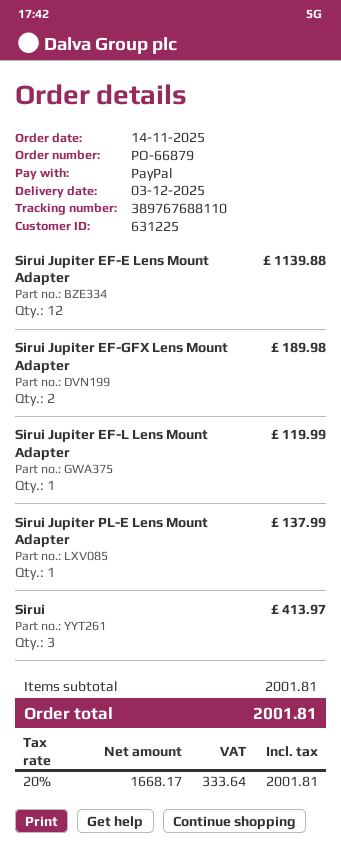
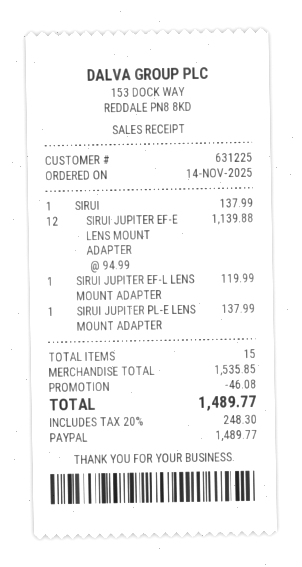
Sirui Jupiter EF-GFX Lens Mount Adapter: 2 for 189.98 -> none
Sirui: 3 for 413.97 -> 1 for 137.99
subtotal: 2001.81 -> 1535.85
discount: none -> 46.08
tax: 20% = 333.64 -> 20% = 248.30
total: 2001.81 -> 1489.77

